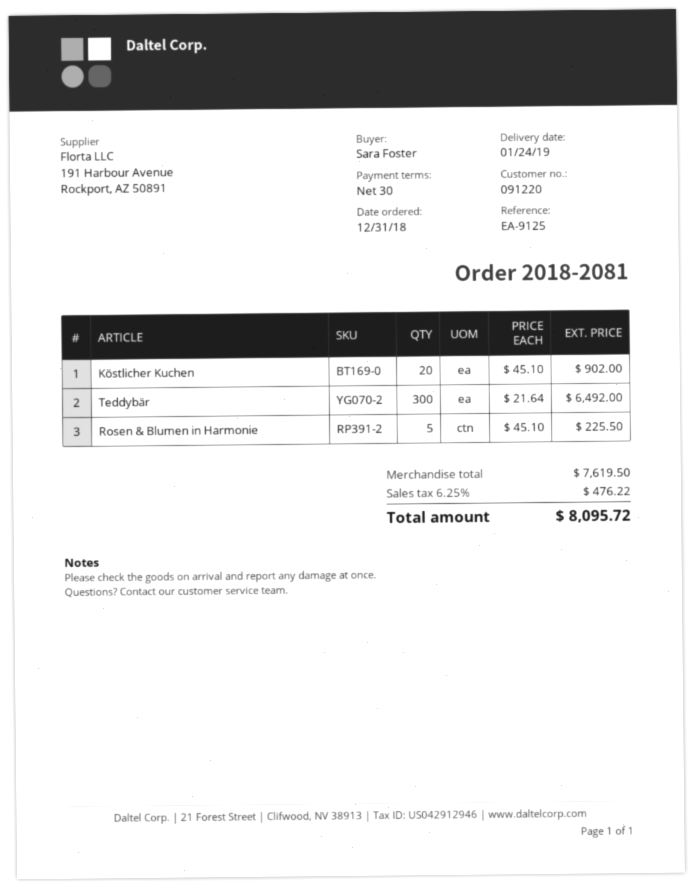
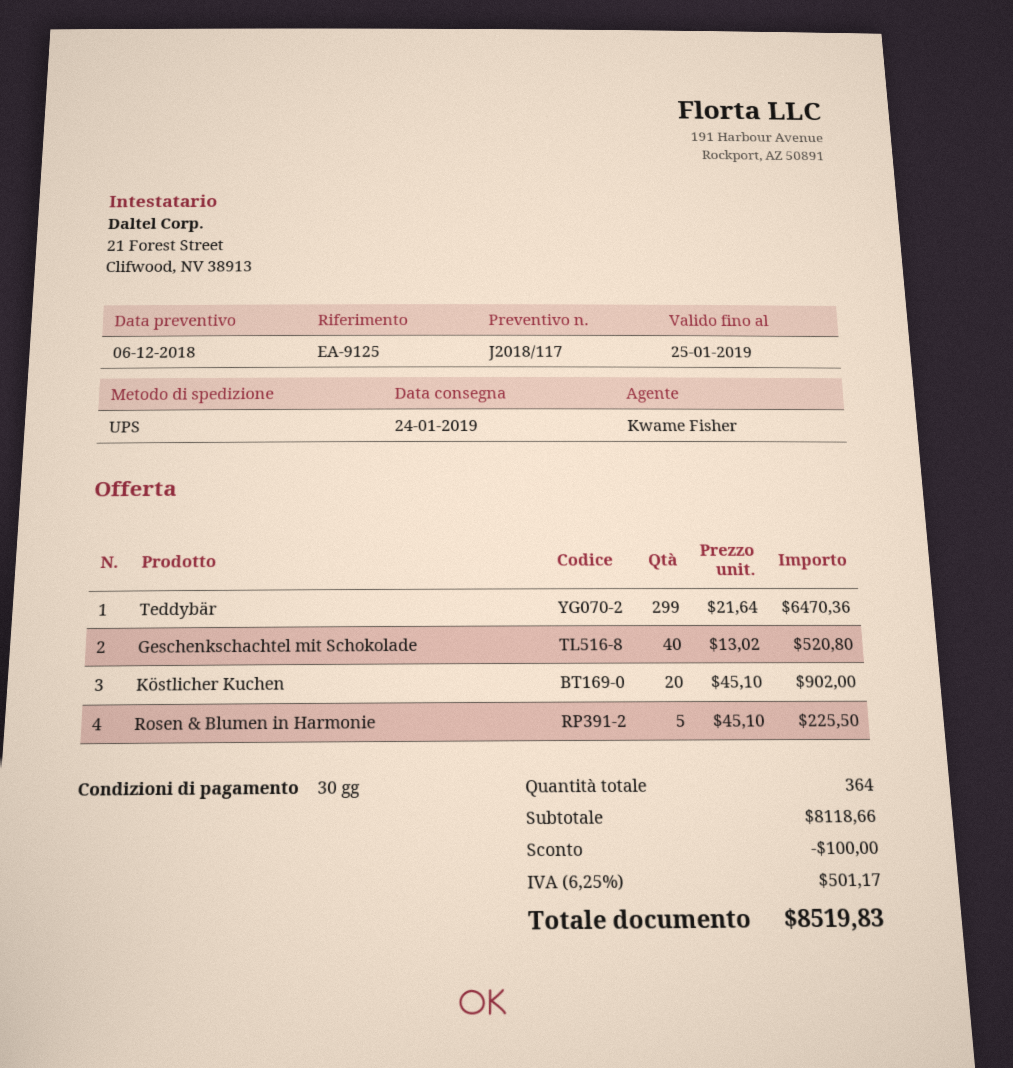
Teddybär: 300 x 21.64 = 6492.00 -> 299 x 21.64 = 6470.36
Geschenkschachtel mit Schokolade: none -> 40 x 13.02 = 520.80
subtotal: 7619.50 -> 8118.66
discount: none -> 100.00
tax: 6.25% = 476.22 -> 6.25% = 501.17
total: 8095.72 -> 8519.83

